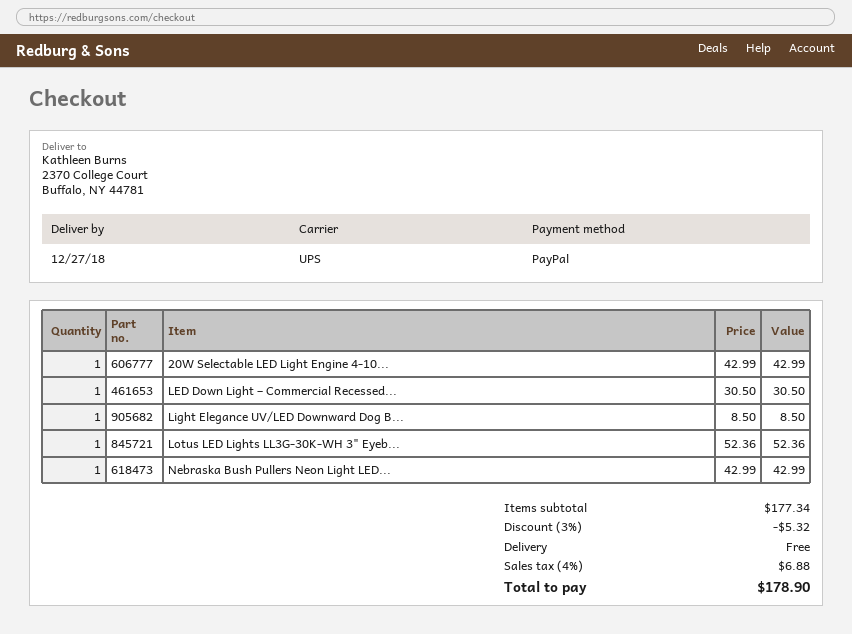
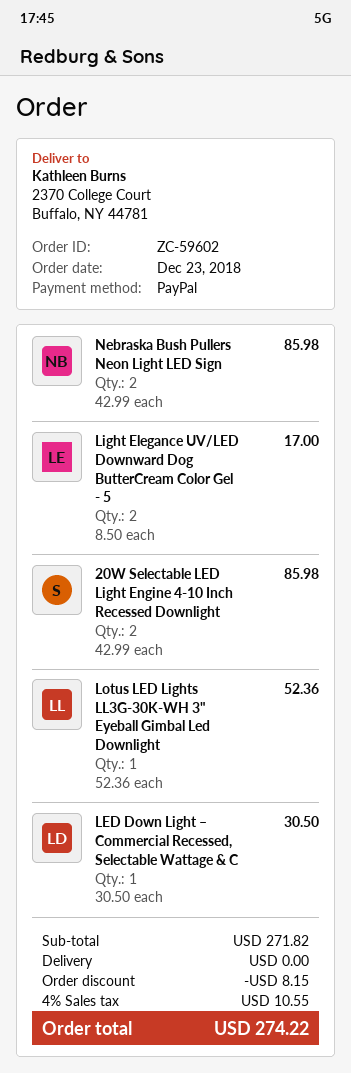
20W Selectable LED Light Engine 4-10...: 1 x 42.99 = 42.99 -> 2 x 42.99 = 85.98
Light Elegance UV/LED Downward Dog B...: 1 x 8.50 = 8.50 -> 2 x 8.50 = 17.00
Nebraska Bush Pullers Neon Light LED...: 1 x 42.99 = 42.99 -> 2 x 42.99 = 85.98
subtotal: 177.34 -> 271.82
discount: 5.32 -> 8.15
tax: 4% = 6.88 -> 4% = 10.55
total: 178.90 -> 274.22

